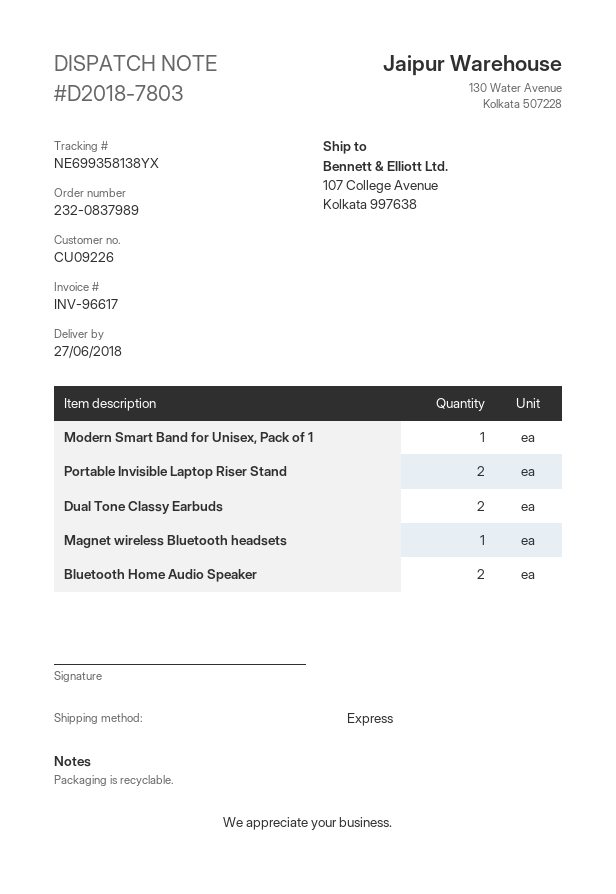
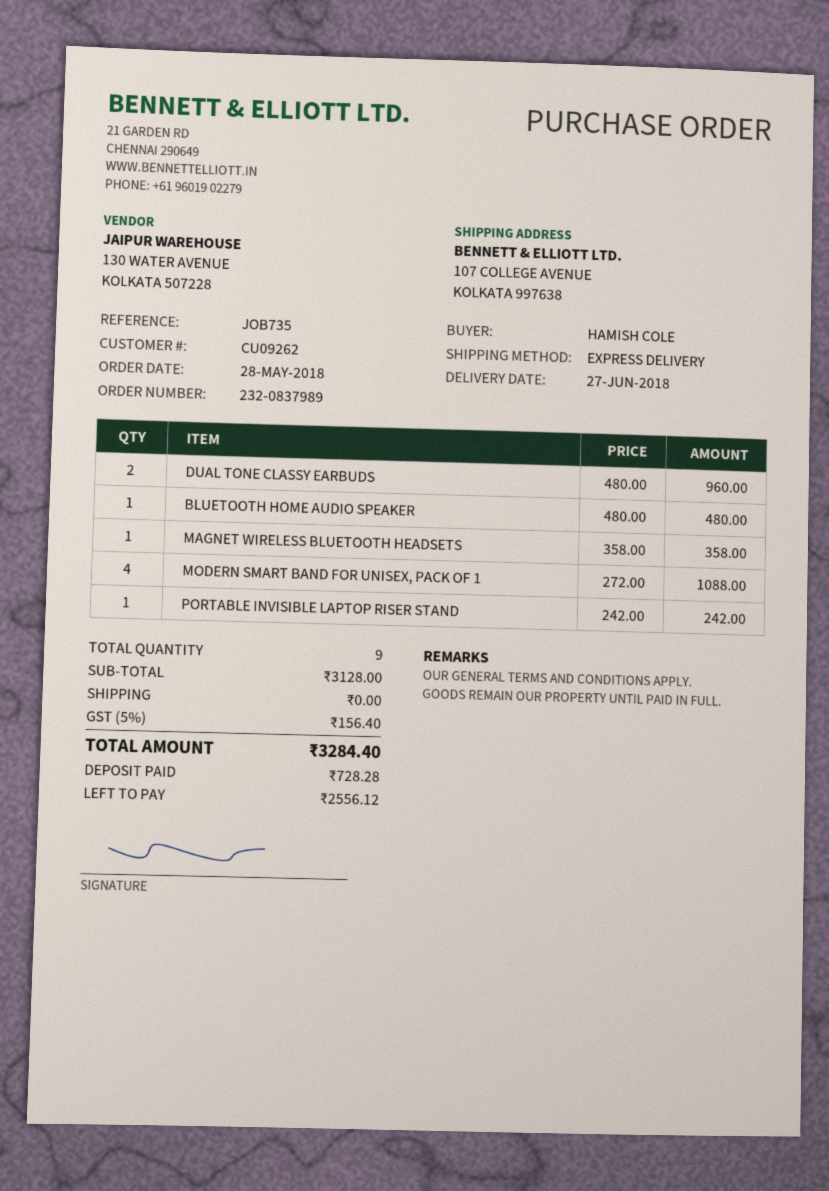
customer number: CU09226 -> CU09262
Modern Smart Band for Unisex, Pack of 1: 1 -> 4
Portable Invisible Laptop Riser Stand: 2 -> 1
Bluetooth Home Audio Speaker: 2 -> 1

